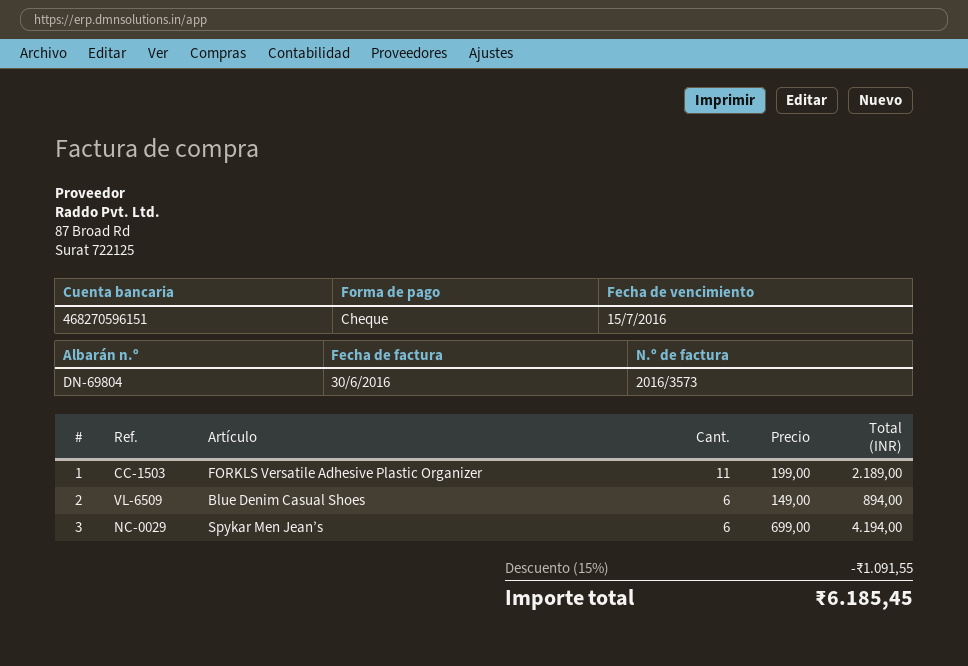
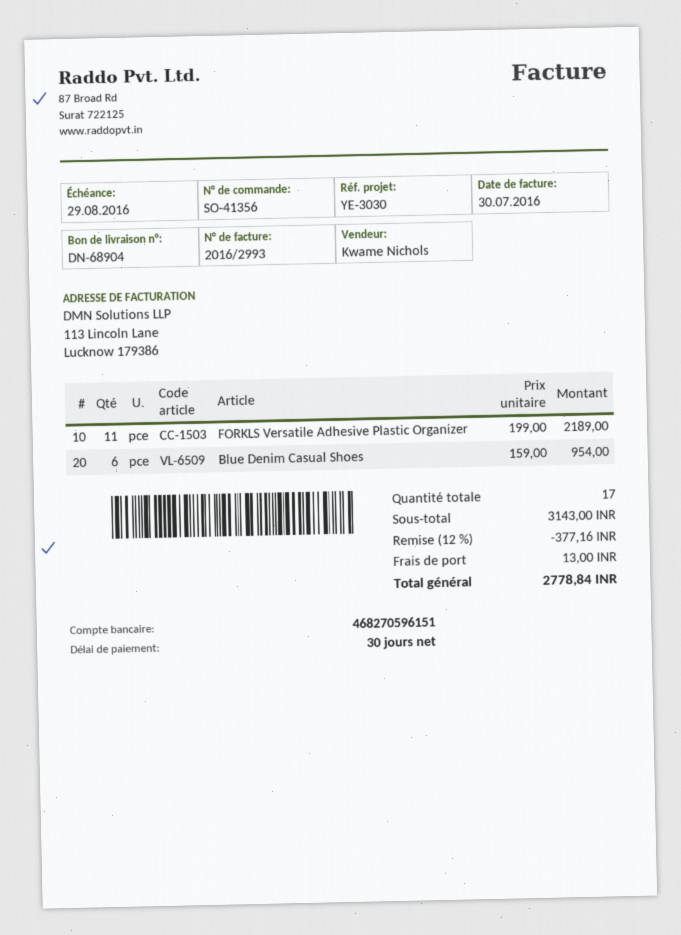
delivery note number: DN-69804 -> DN-68904
invoice number: 2016/3573 -> 2016/2993
invoice date: 2016-06-30 -> 2016-07-30
due date: 2016-07-15 -> 2016-08-29
Blue Denim Casual Shoes: 6 x 149.00 = 894.00 -> 6 x 159.00 = 954.00
Spykar Men Jean’s: 6 x 699.00 = 4194.00 -> none
discount: 15% = 1091.55 -> 12% = 377.16
shipping: none -> 13.00
total: 6185.45 -> 2778.84

